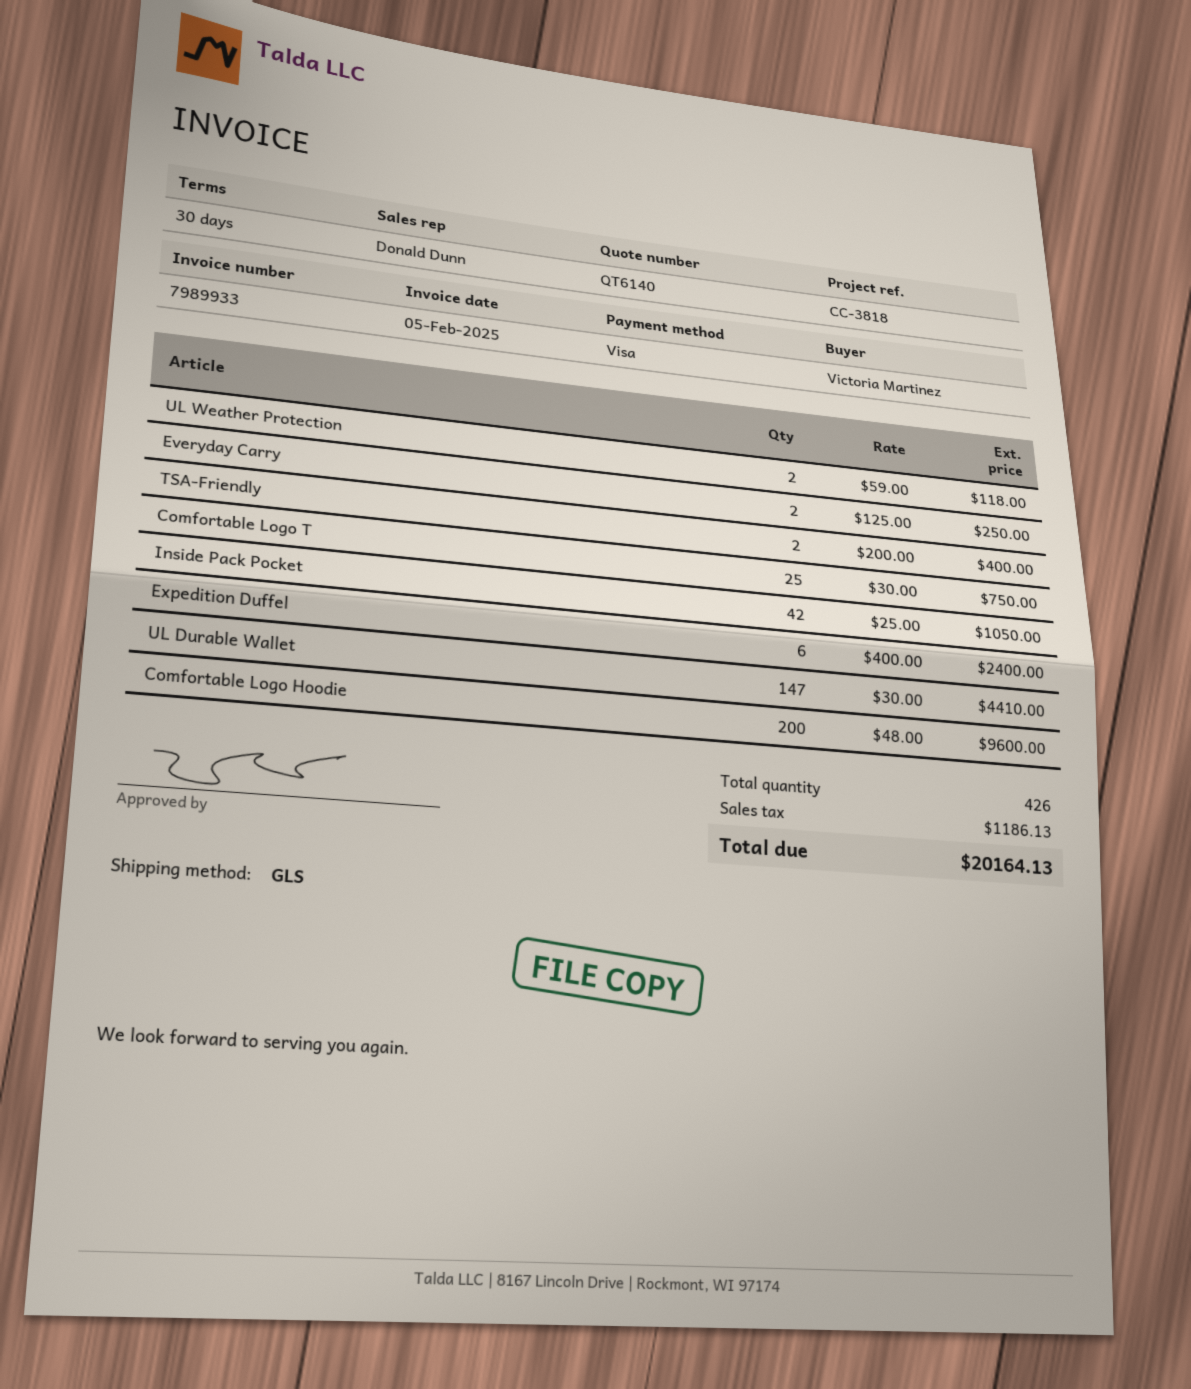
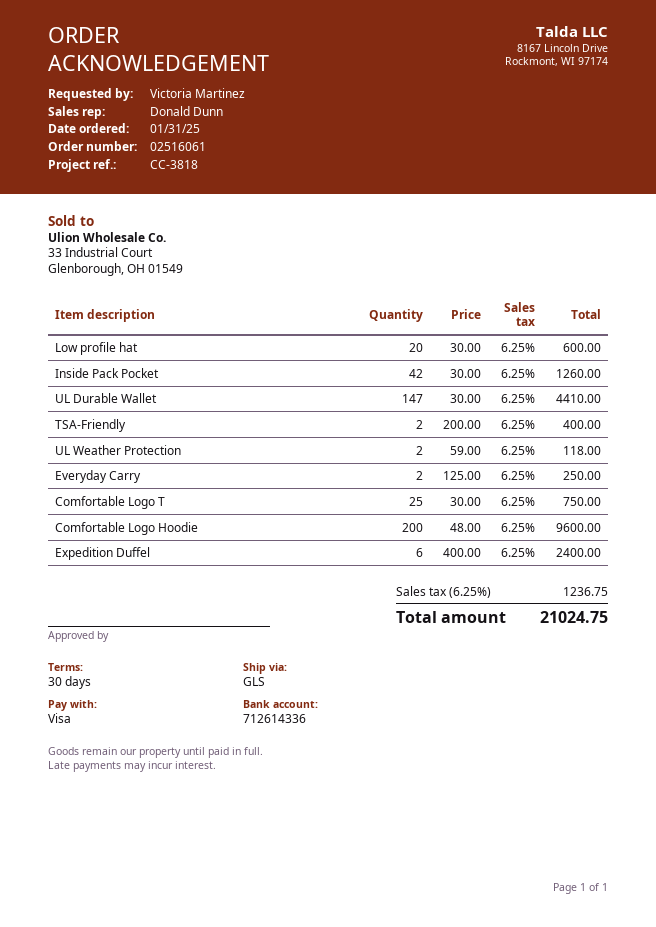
Inside Pack Pocket: 42 x 25.00 = 1050.00 -> 42 x 30.00 = 1260.00
Low profile hat: none -> 20 x 30.00 = 600.00
tax: 1186.13 -> 1236.75
total: 20164.13 -> 21024.75

